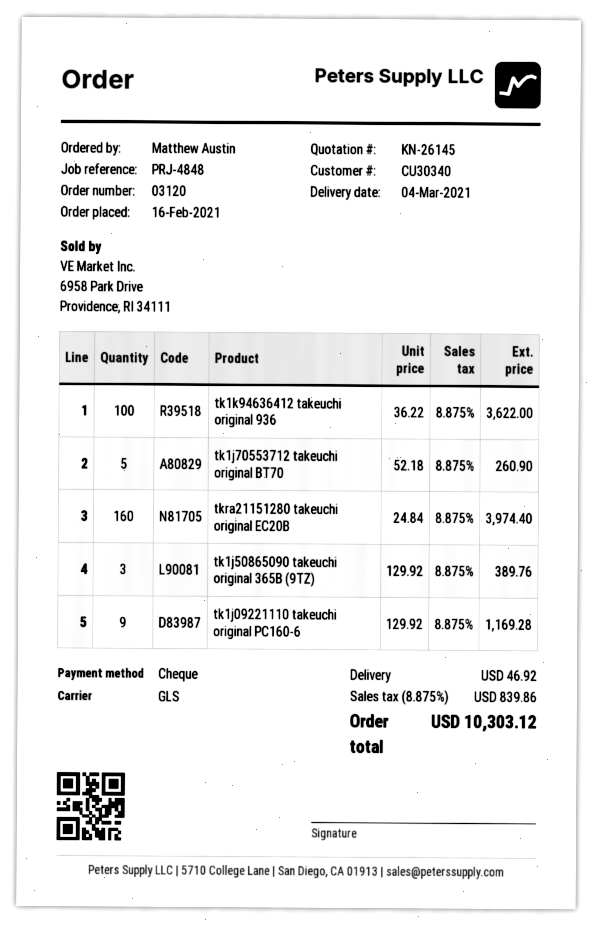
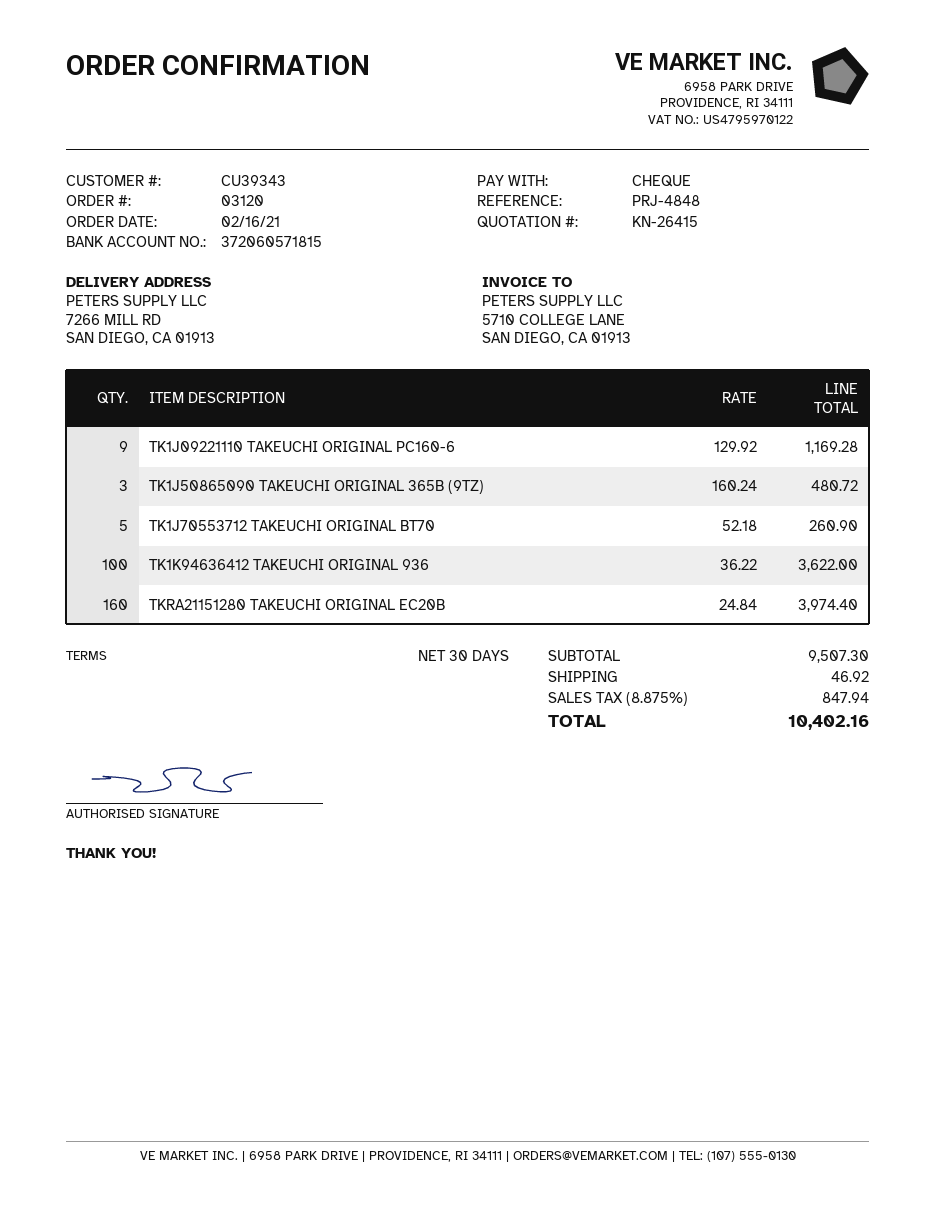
quote number: KN-26145 -> KN-26415
customer number: CU30340 -> CU39343
tk1j50865090 takeuchi original 365B (9TZ): 3 x 129.92 = 389.76 -> 3 x 160.24 = 480.72
tax: 8.875% = 839.86 -> 8.875% = 847.94
total: 10303.12 -> 10402.16

